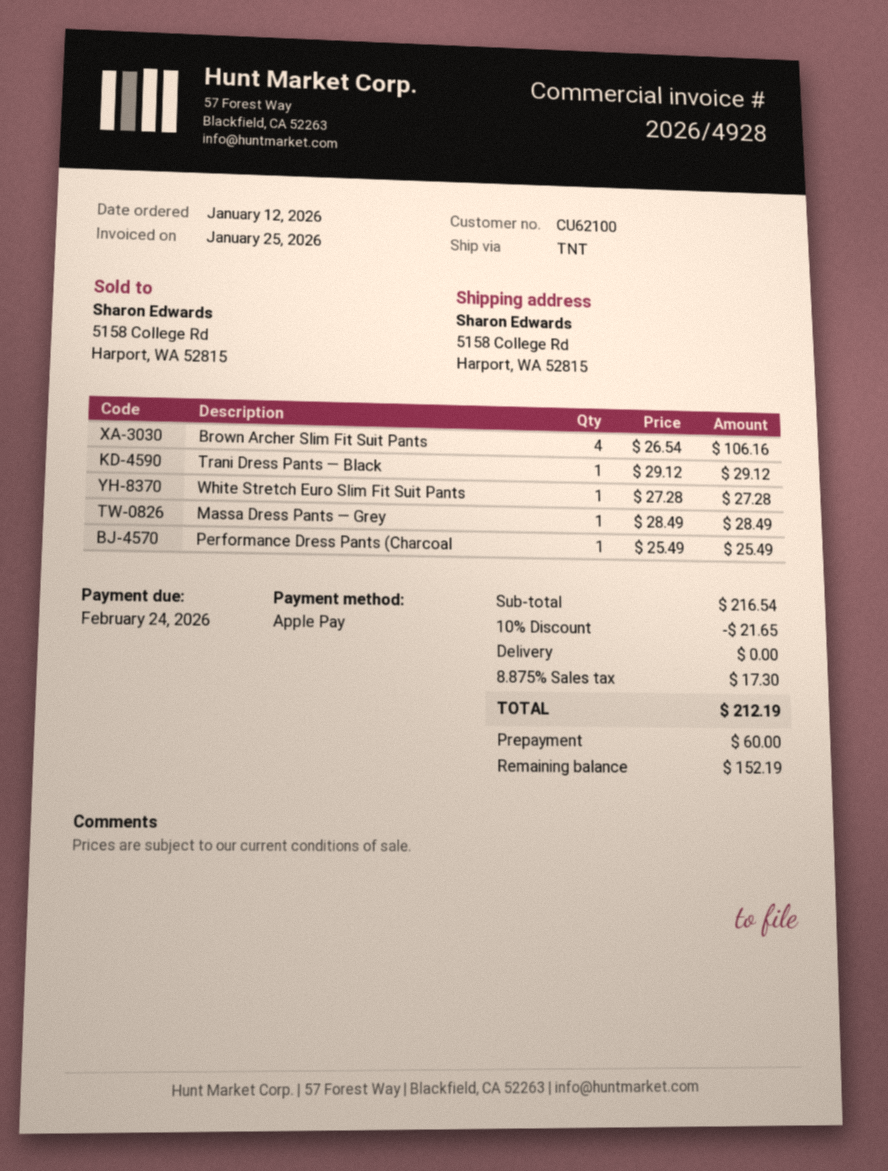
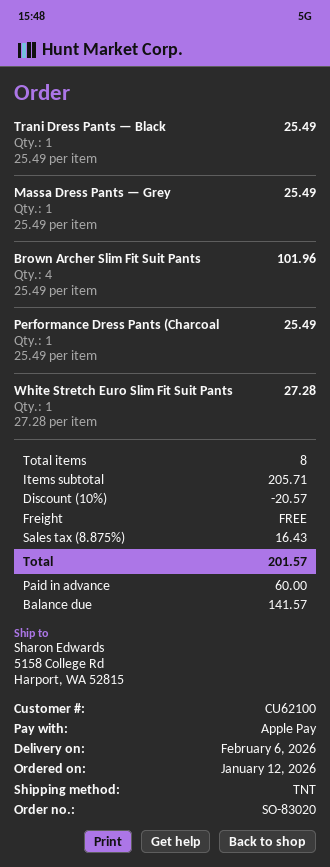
Brown Archer Slim Fit Suit Pants: 4 x 26.54 = 106.16 -> 4 x 25.49 = 101.96
Trani Dress Pants — Black: 1 x 29.12 = 29.12 -> 1 x 25.49 = 25.49
Massa Dress Pants — Grey: 1 x 28.49 = 28.49 -> 1 x 25.49 = 25.49
subtotal: 216.54 -> 205.71
discount: 10% = 21.65 -> 10% = 20.57
tax: 8.875% = 17.30 -> 8.875% = 16.43
total: 212.19 -> 201.57
balance: 152.19 -> 141.57

